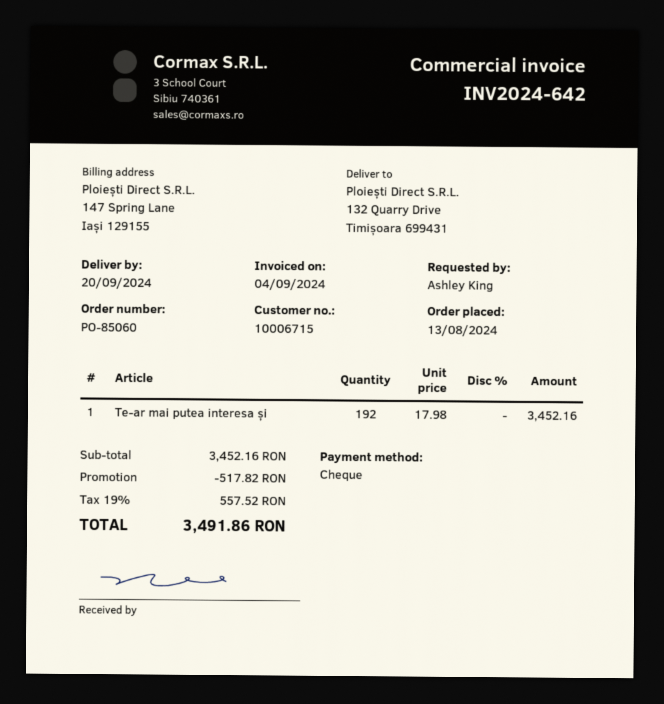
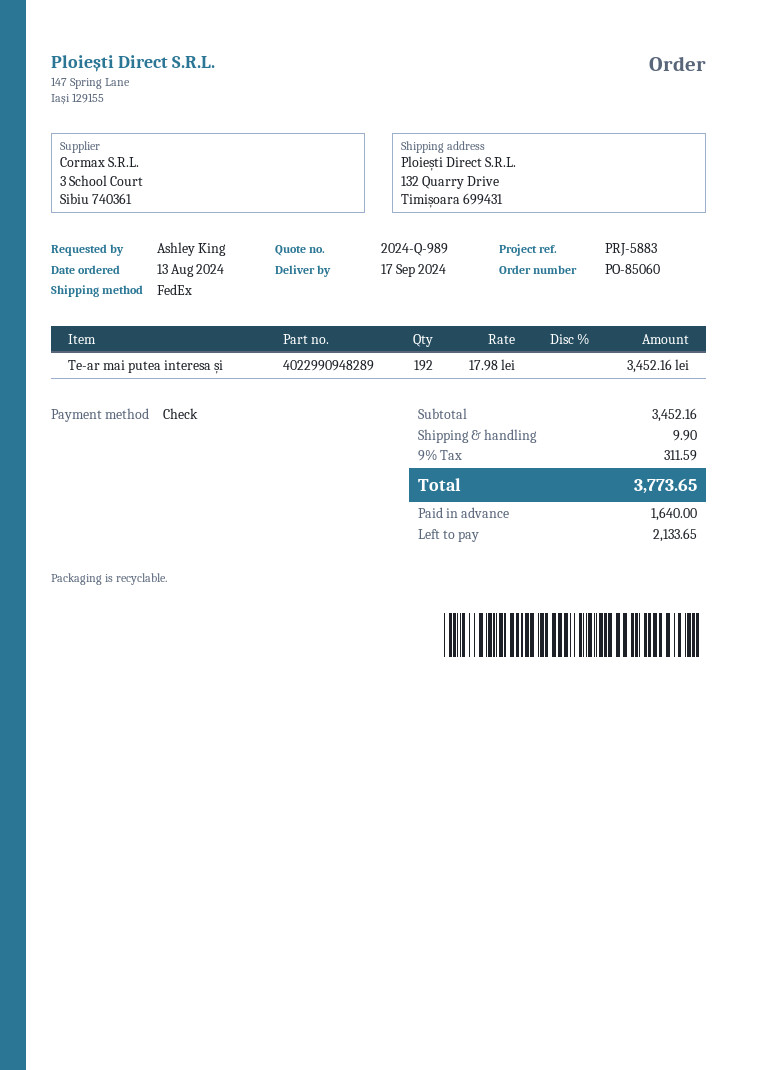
delivery date: 2024-09-20 -> 2024-09-17
discount: 517.82 -> none
shipping: none -> 9.90
tax: 19% = 557.52 -> 9% = 311.59
total: 3491.86 -> 3773.65

